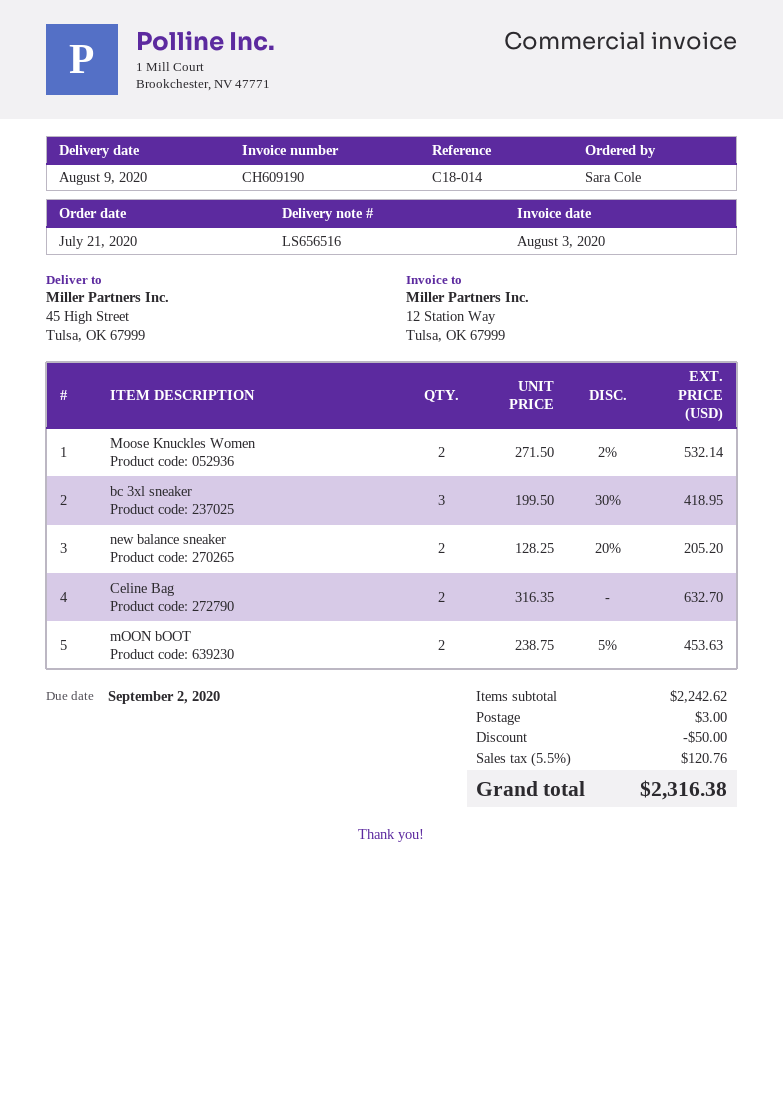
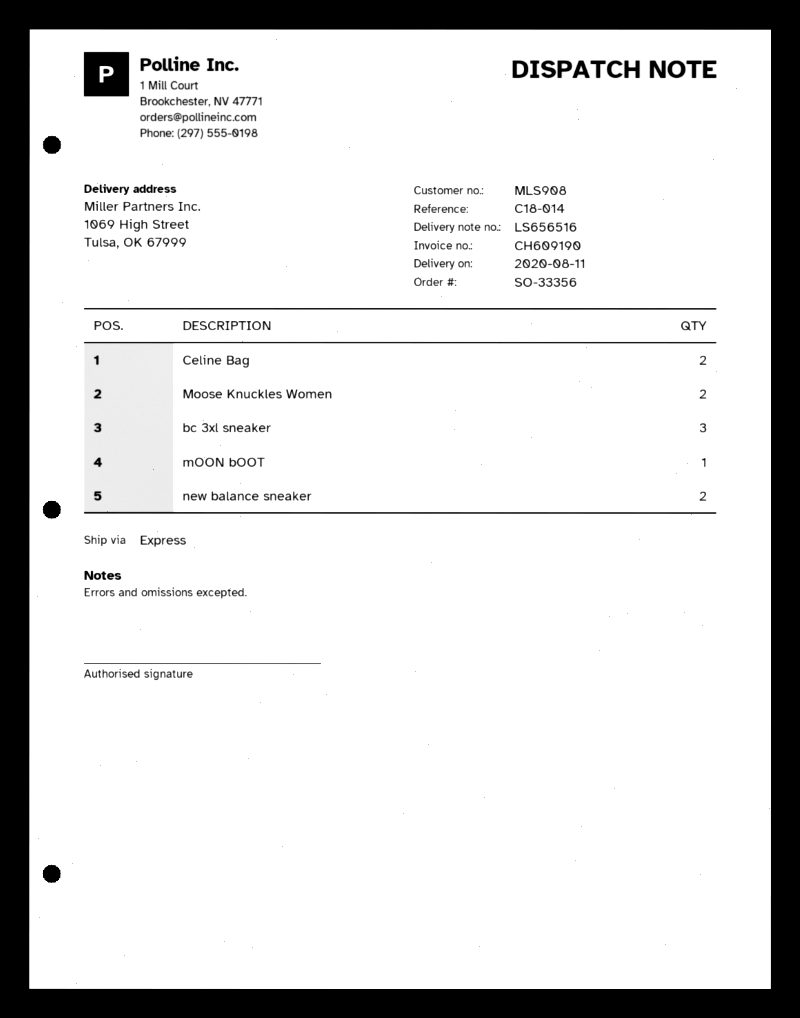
delivery date: 2020-08-09 -> 2020-08-11
ship to: 45 High Street, Tulsa, OK 67999 -> 1069 High Street, Tulsa, OK 67999
mOON bOOT: 2 -> 1

